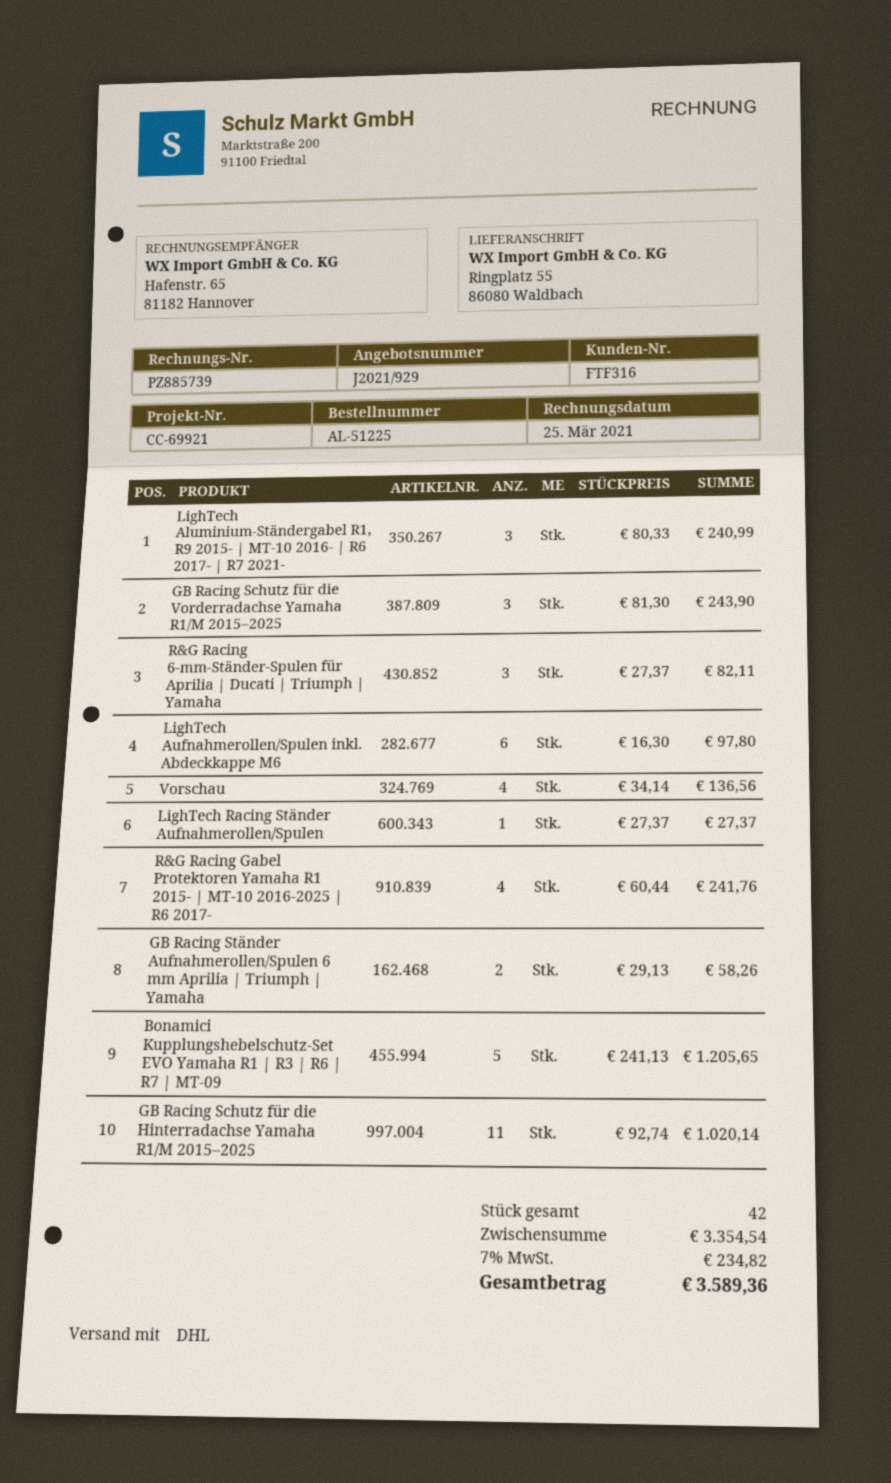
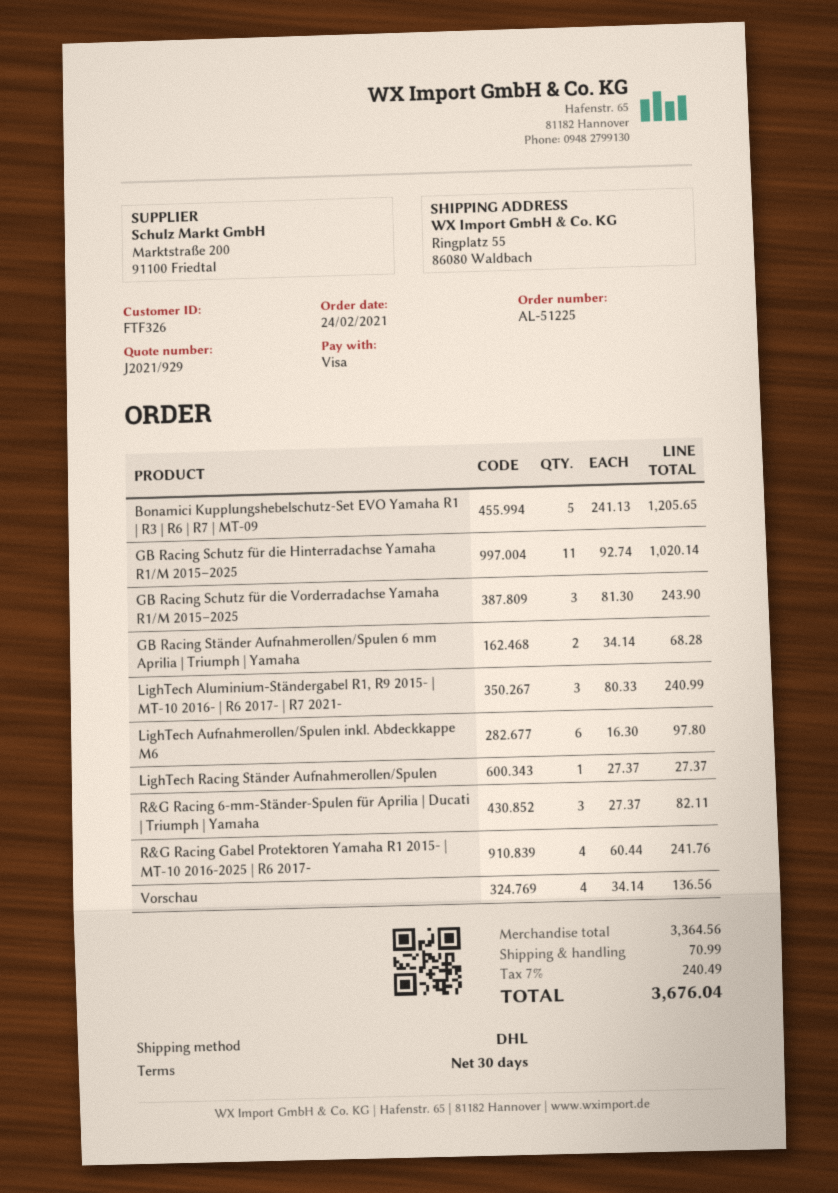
customer number: FTF316 -> FTF326
GB Racing Ständer Aufnahmerollen/Spulen 6 mm Aprilia | Triumph | Yamaha: 2 x 29.13 = 58.26 -> 2 x 34.14 = 68.28
subtotal: 3354.54 -> 3364.56
shipping: none -> 70.99
tax: 7% = 234.82 -> 7% = 240.49
total: 3589.36 -> 3676.04

